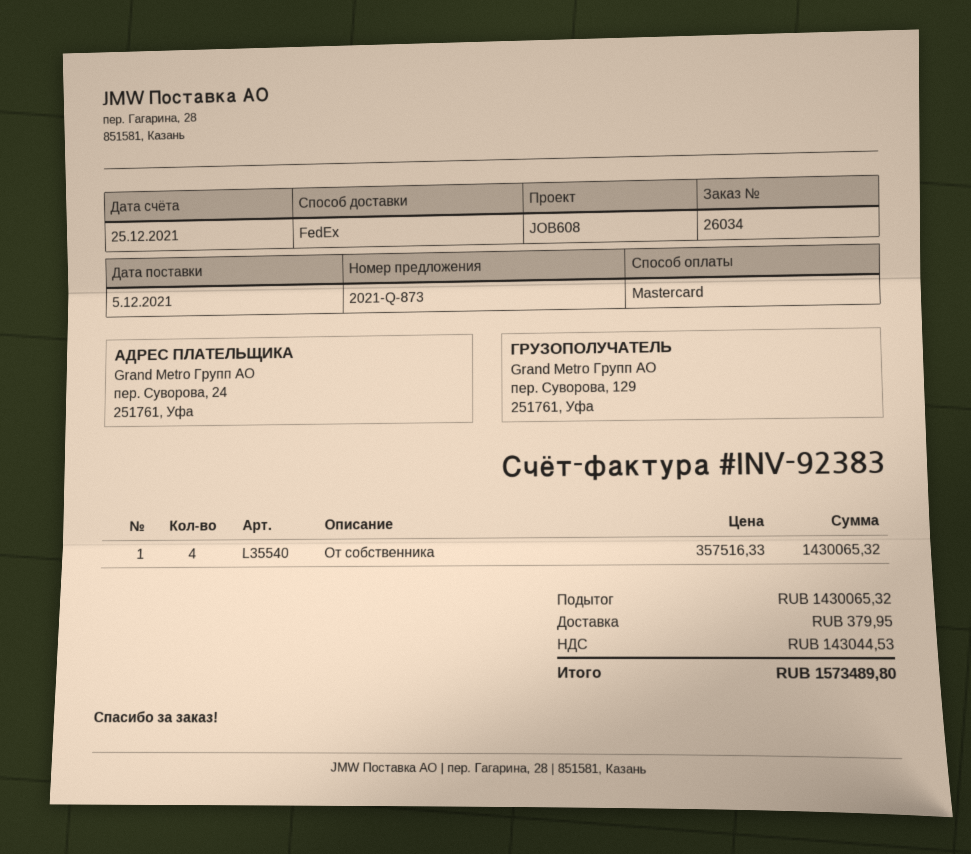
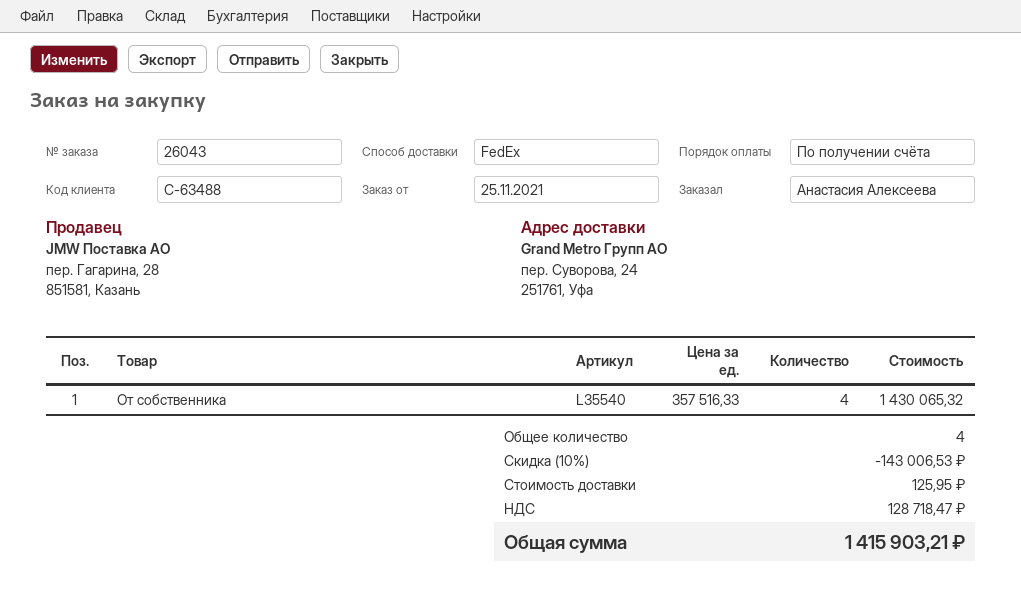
order number: 26034 -> 26043
ship to: пер. Суворова, 129, 251761, Уфа -> пер. Суворова, 24, 251761, Уфа
discount: none -> 10% = 143006.53
shipping: 379.95 -> 125.95
tax: 143044.53 -> 128718.47
total: 1573489.80 -> 1415903.21

